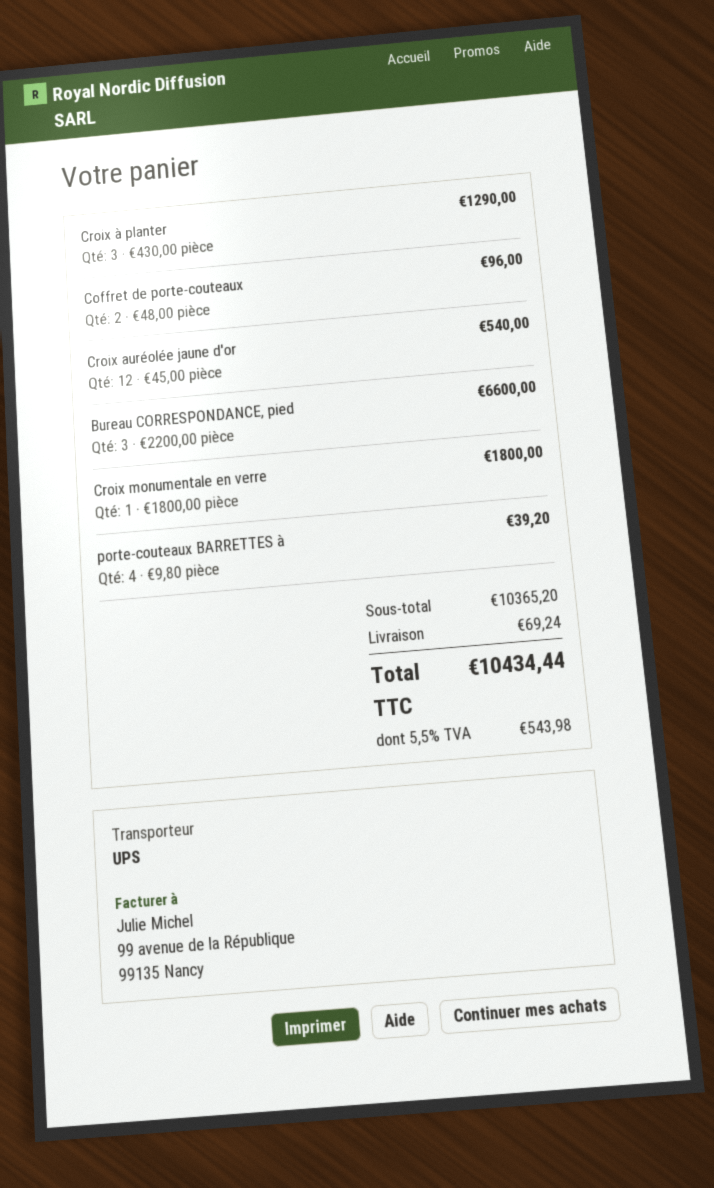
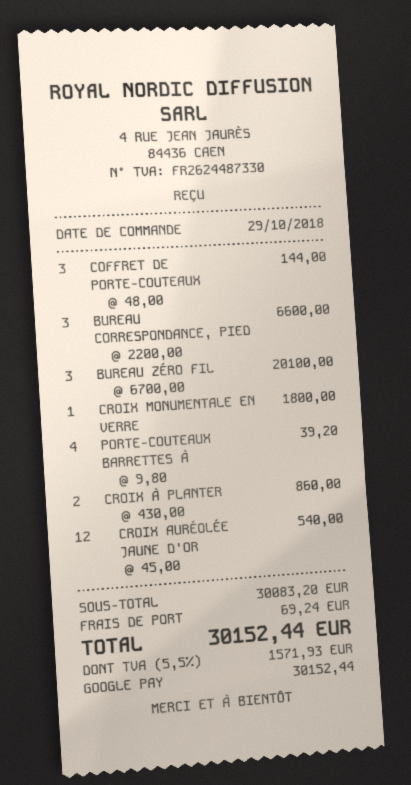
Croix à planter: 3 x 430.00 = 1290.00 -> 2 x 430.00 = 860.00
Coffret de porte-couteaux: 2 x 48.00 = 96.00 -> 3 x 48.00 = 144.00
BUREAU ZÉRO FIL: none -> 3 x 6700.00 = 20100.00
subtotal: 10365.20 -> 30083.20
tax: 5.5% = 543.98 -> 5.5% = 1571.93
total: 10434.44 -> 30152.44

